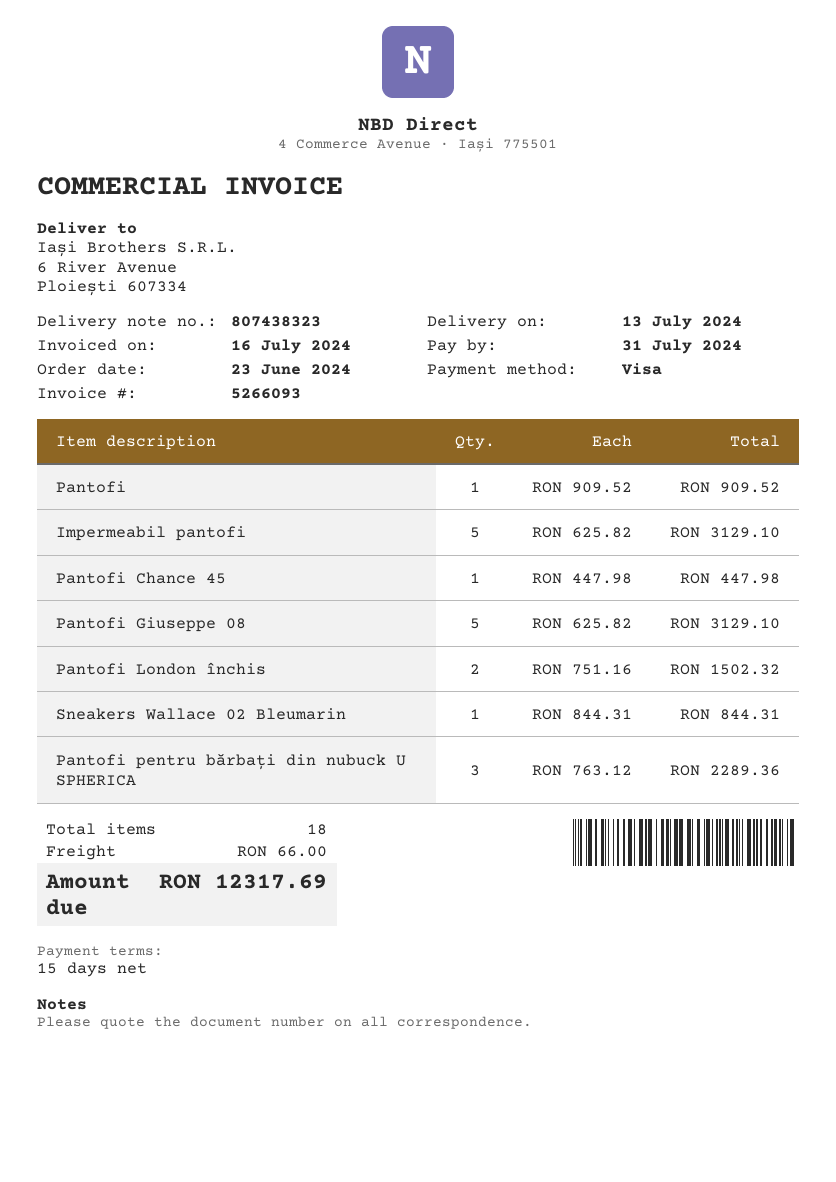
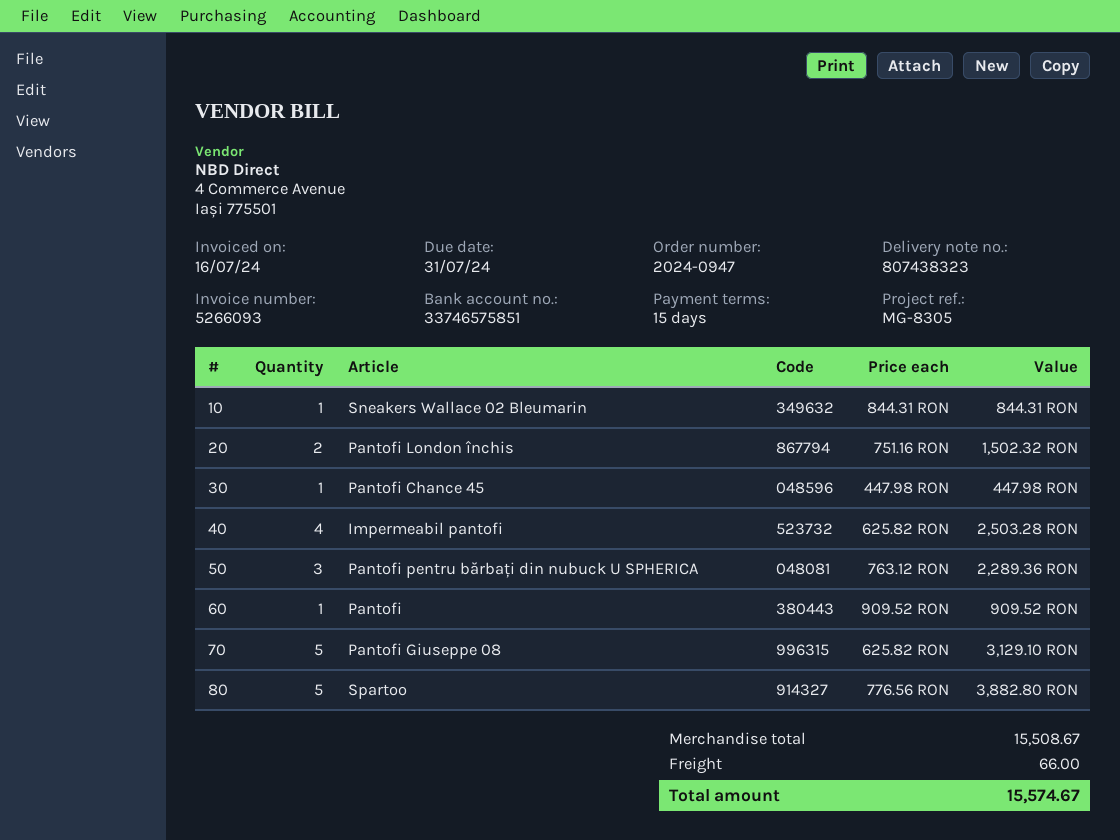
Impermeabil pantofi: 5 x 625.82 = 3129.10 -> 4 x 625.82 = 2503.28
Spartoo: none -> 5 x 776.56 = 3882.80
total: 12317.69 -> 15574.67

